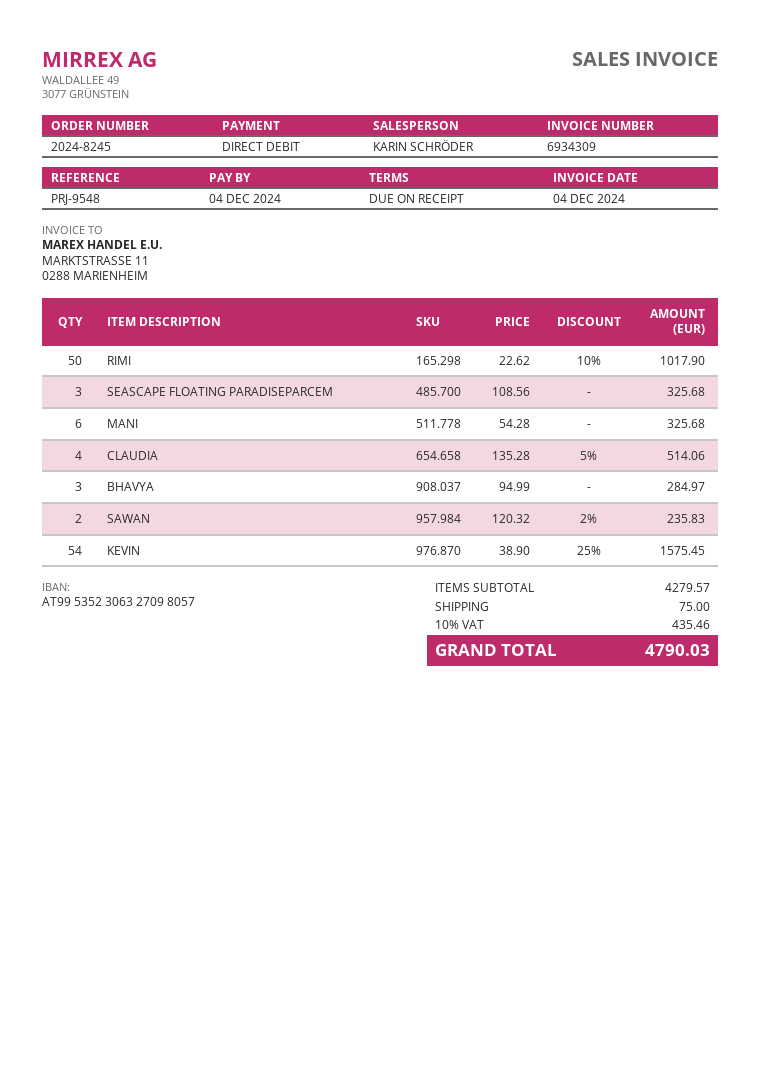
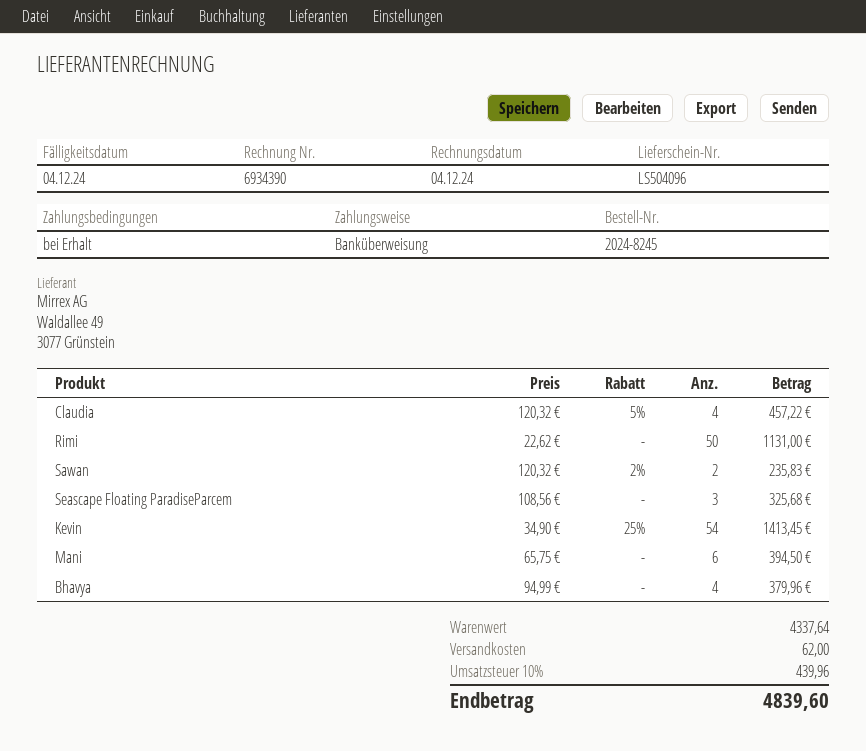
invoice number: 6934309 -> 6934390
payment method: direct debit -> bank transfer
RIMI: 50 x 22.62 - 10% = 1017.90 -> 50 x 22.62 = 1131.00
MANI: 6 x 54.28 = 325.68 -> 6 x 65.75 = 394.50
CLAUDIA: 4 x 135.28 - 5% = 514.06 -> 4 x 120.32 - 5% = 457.22
BHAVYA: 3 x 94.99 = 284.97 -> 4 x 94.99 = 379.96
KEVIN: 54 x 38.90 - 25% = 1575.45 -> 54 x 34.90 - 25% = 1413.45
subtotal: 4279.57 -> 4337.64
shipping: 75.00 -> 62.00
tax: 10% = 435.46 -> 10% = 439.96
total: 4790.03 -> 4839.60

